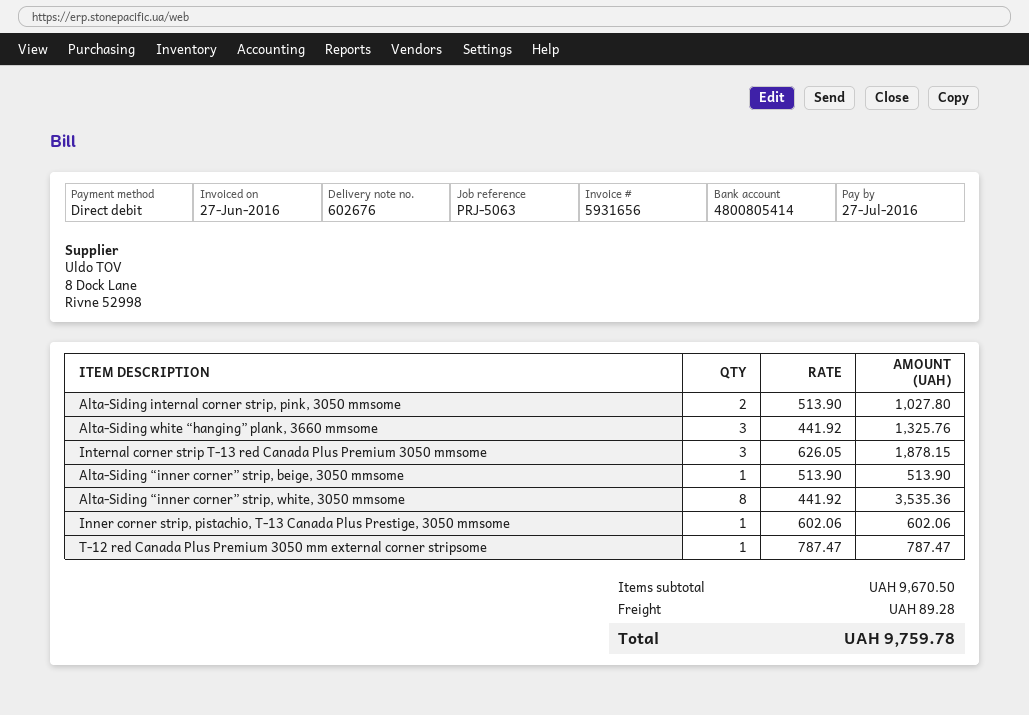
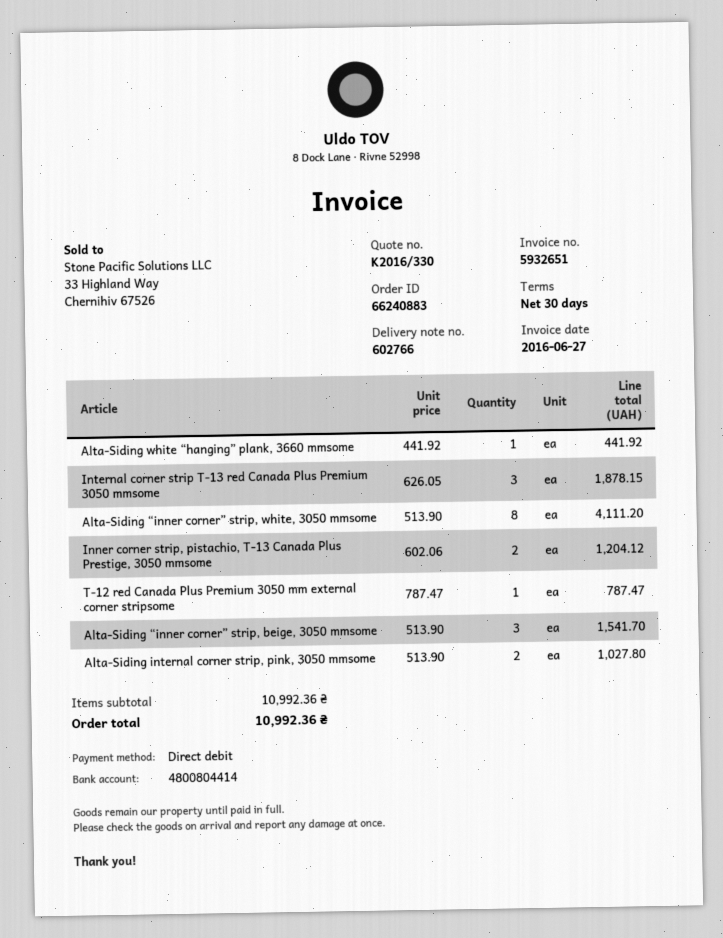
delivery note number: 602676 -> 602766
invoice number: 5931656 -> 5932651
bank account: 4800805414 -> 4800804414
Alta-Siding white “hanging” plank, 3660 mmsome: 3 x 441.92 = 1325.76 -> 1 x 441.92 = 441.92
Alta-Siding “inner corner” strip, beige, 3050 mmsome: 1 x 513.90 = 513.90 -> 3 x 513.90 = 1541.70
Alta-Siding “inner corner” strip, white, 3050 mmsome: 8 x 441.92 = 3535.36 -> 8 x 513.90 = 4111.20
Inner corner strip, pistachio, T-13 Canada Plus Prestige, 3050 mmsome: 1 x 602.06 = 602.06 -> 2 x 602.06 = 1204.12
subtotal: 9670.50 -> 10992.36
shipping: 89.28 -> none
total: 9759.78 -> 10992.36

